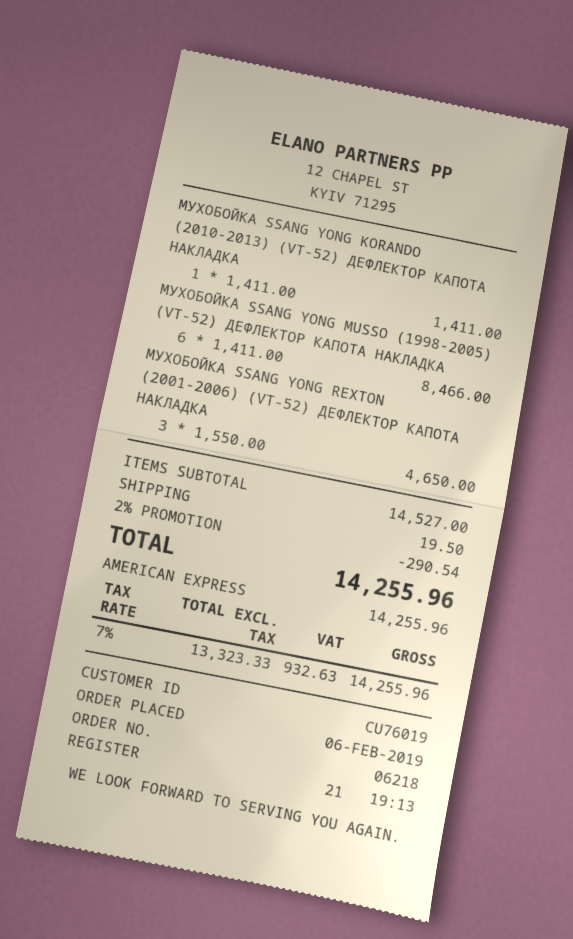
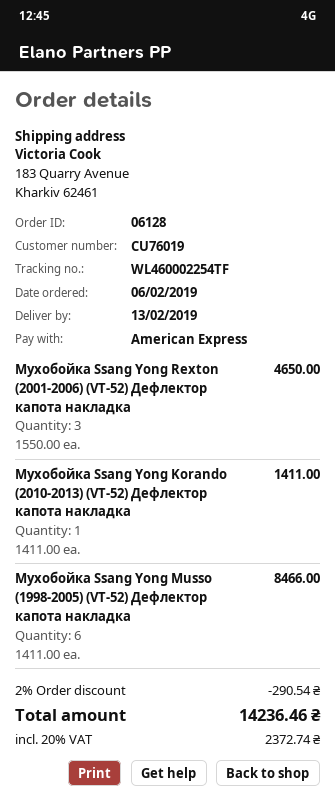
order number: 06218 -> 06128
shipping: 19.50 -> none
tax: 7% = 932.63 -> 20% = 2372.74
total: 14255.96 -> 14236.46

